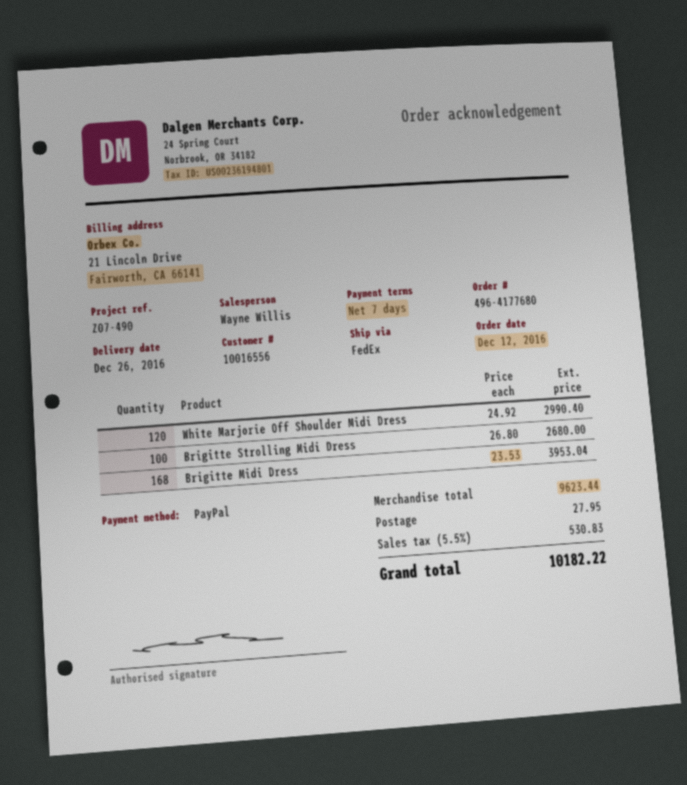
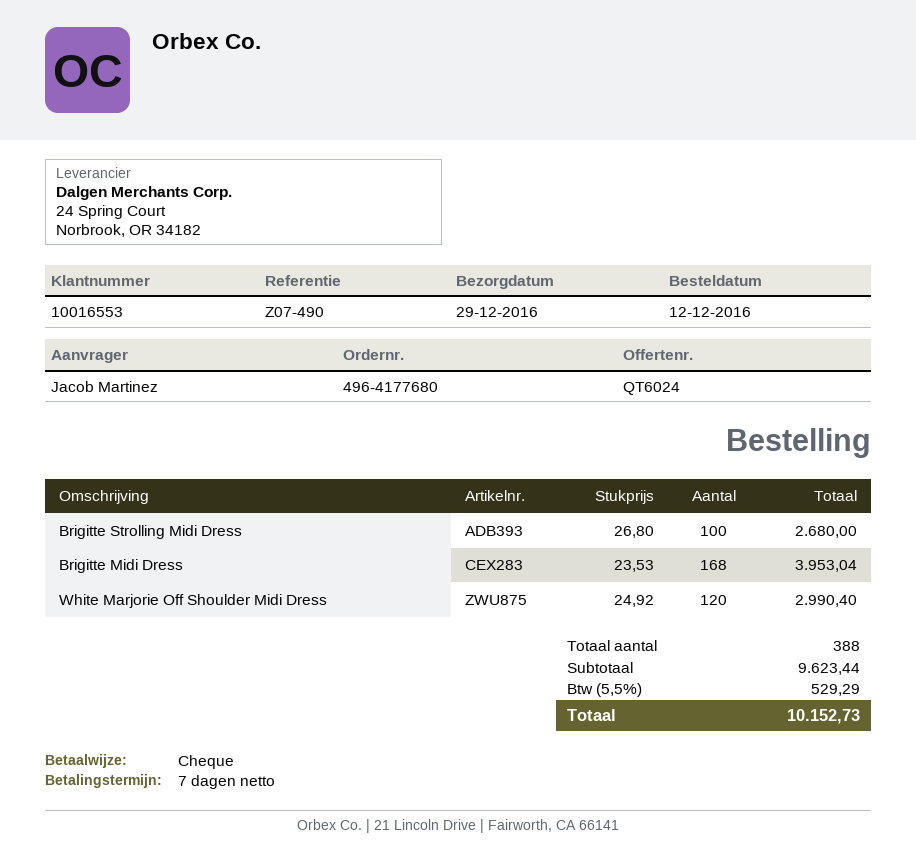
delivery date: 2016-12-26 -> 2016-12-29
customer number: 10016556 -> 10016553
payment method: PayPal -> cheque
shipping: 27.95 -> none
tax: 5.5% = 530.83 -> 5.5% = 529.29
total: 10182.22 -> 10152.73

